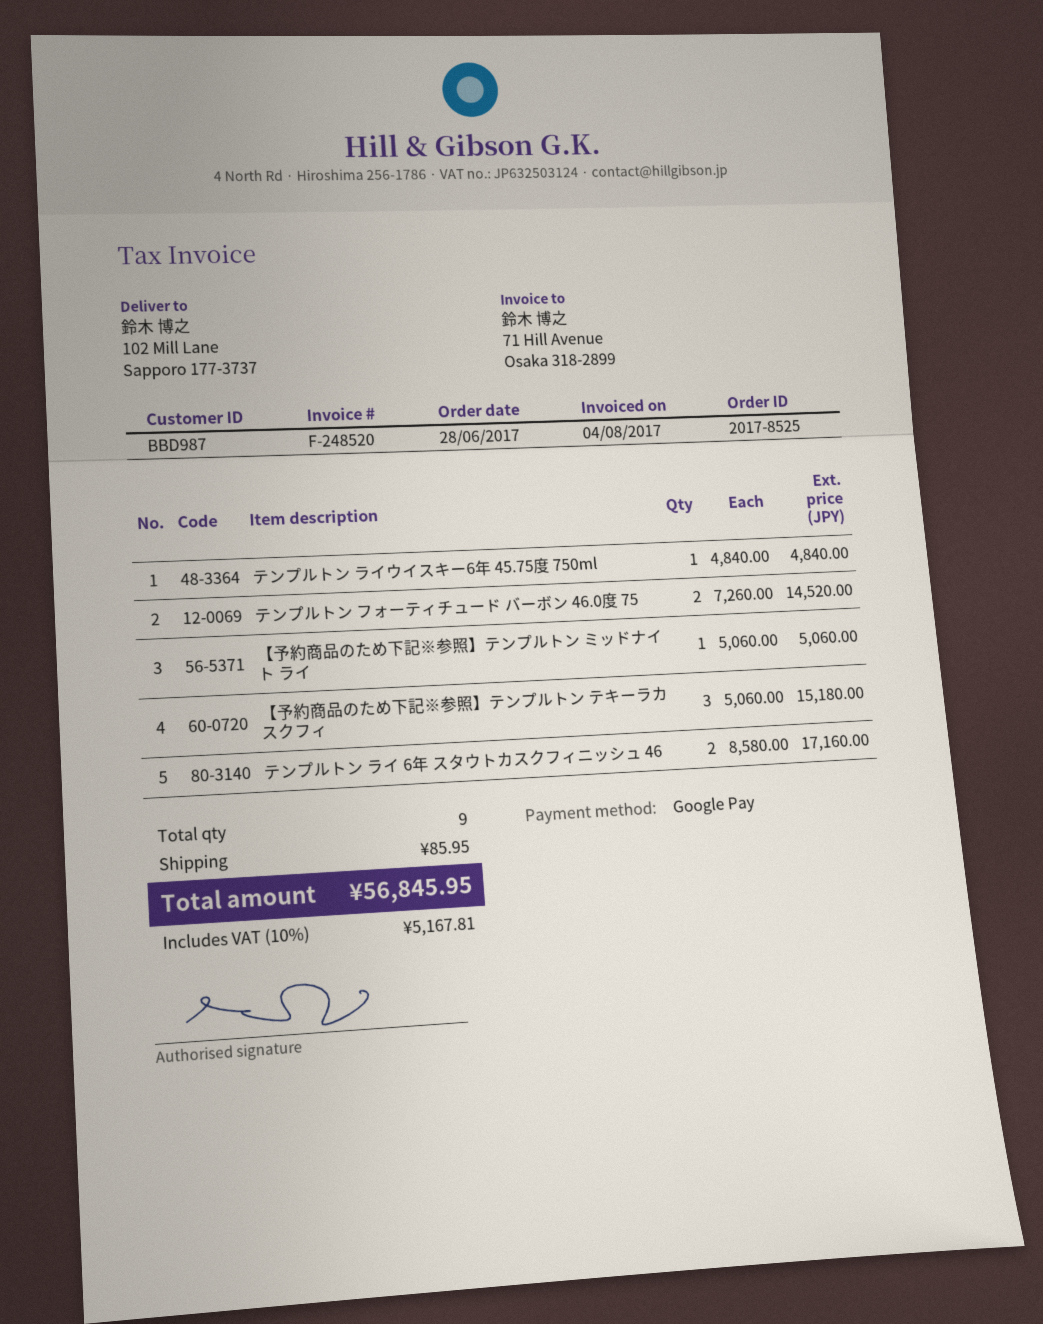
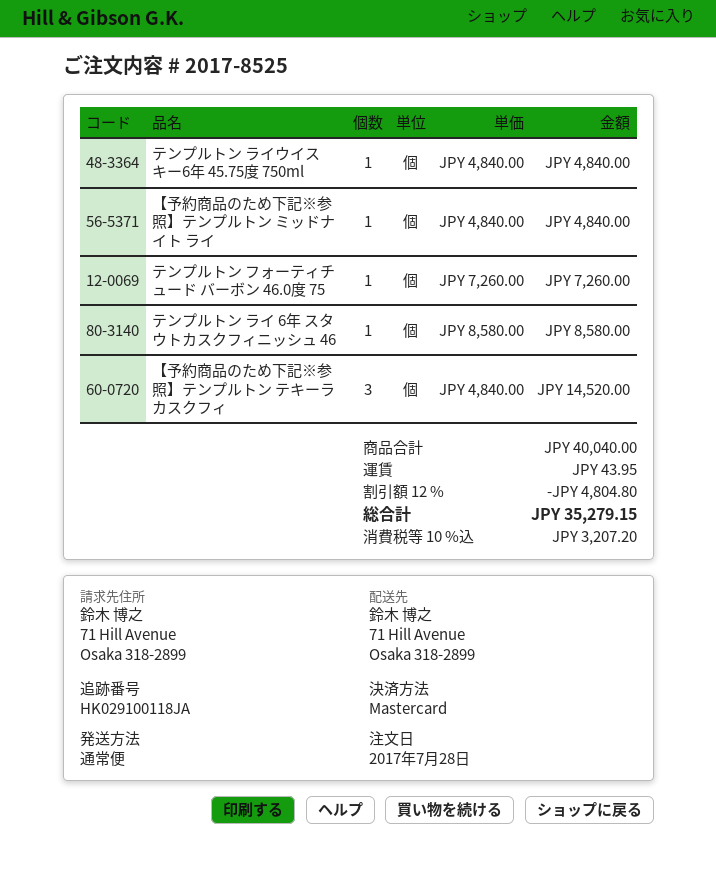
order date: 2017-06-28 -> 2017-07-28
payment method: Google Pay -> Mastercard
ship to: 102 Mill Lane, Sapporo 177-3737 -> 71 Hill Avenue, Osaka 318-2899
テンプルトン フォーティチュード バーボン 46.0度 75: 2 x 7260.00 = 14520.00 -> 1 x 7260.00 = 7260.00
【予約商品のため下記※参照】テンプルトン ミッドナイト ライ: 1 x 5060.00 = 5060.00 -> 1 x 4840.00 = 4840.00
【予約商品のため下記※参照】テンプルトン テキーラカスクフィ: 3 x 5060.00 = 15180.00 -> 3 x 4840.00 = 14520.00
テンプルトン ライ 6年 スタウトカスクフィニッシュ 46: 2 x 8580.00 = 17160.00 -> 1 x 8580.00 = 8580.00
discount: none -> 12% = 4804.80
shipping: 85.95 -> 43.95
tax: 10% = 5167.81 -> 10% = 3207.20
total: 56845.95 -> 35279.15

